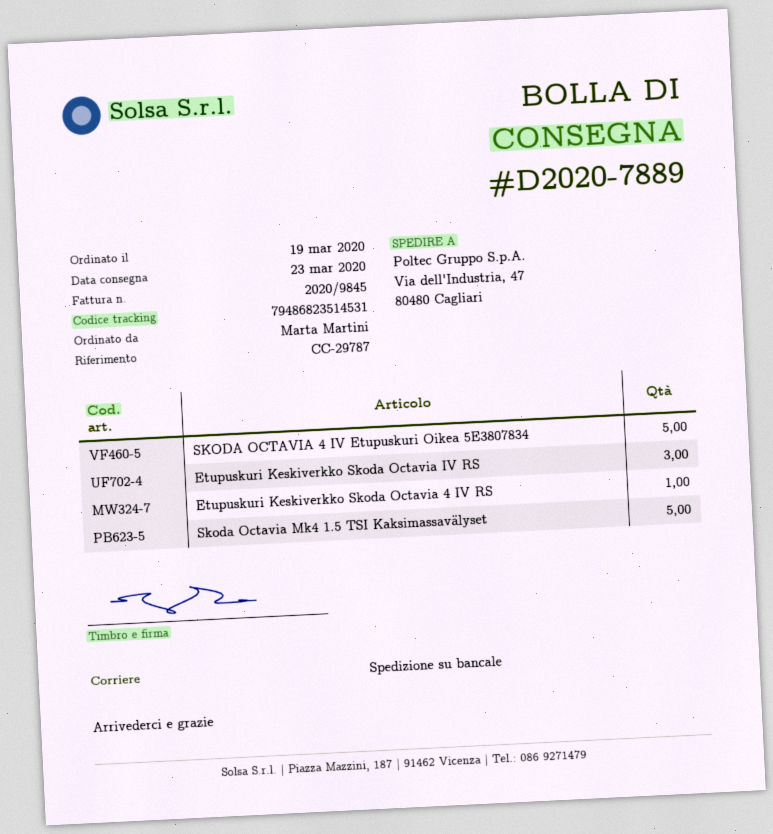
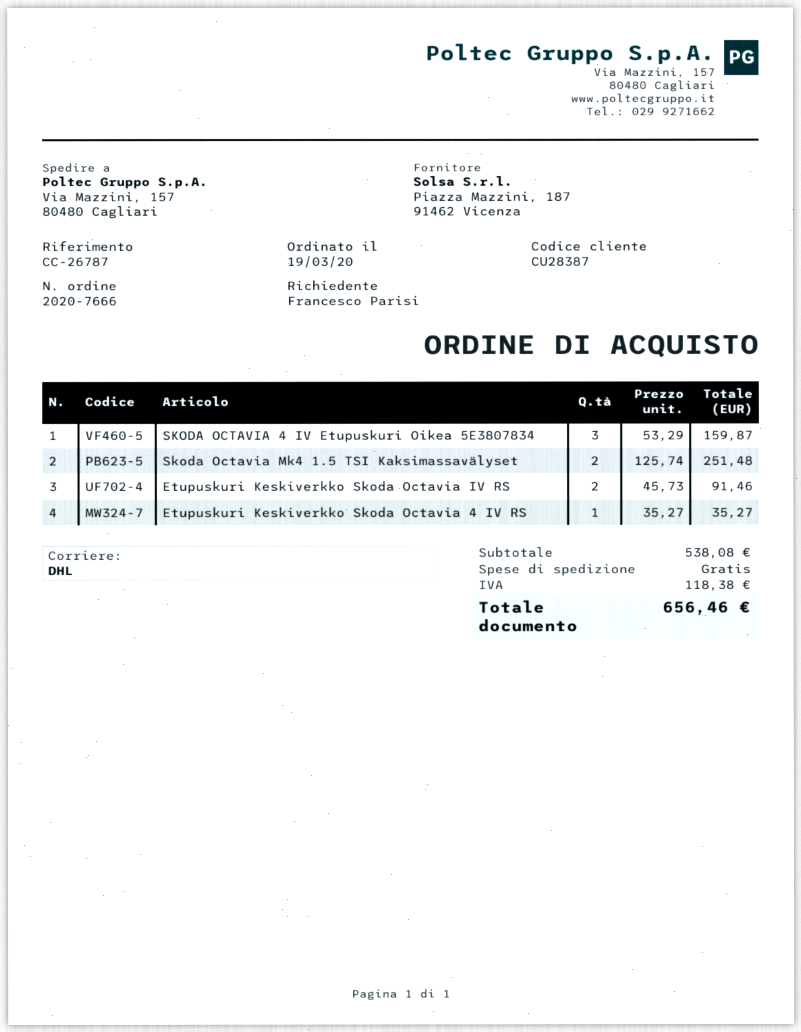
reference: CC-29787 -> CC-26787
ordered by: Marta Martini -> Francesco Parisi
shipping method: pallet freight -> DHL
ship to: Via dell'Industria, 47, 80480 Cagliari -> Via Mazzini, 157, 80480 Cagliari
SKODA OCTAVIA 4 IV Etupuskuri Oikea 5E3807834: 5 -> 3
Etupuskuri Keskiverkko Skoda Octavia IV RS: 3 -> 2
Skoda Octavia Mk4 1.5 TSI Kaksimassavälyset: 5 -> 2

